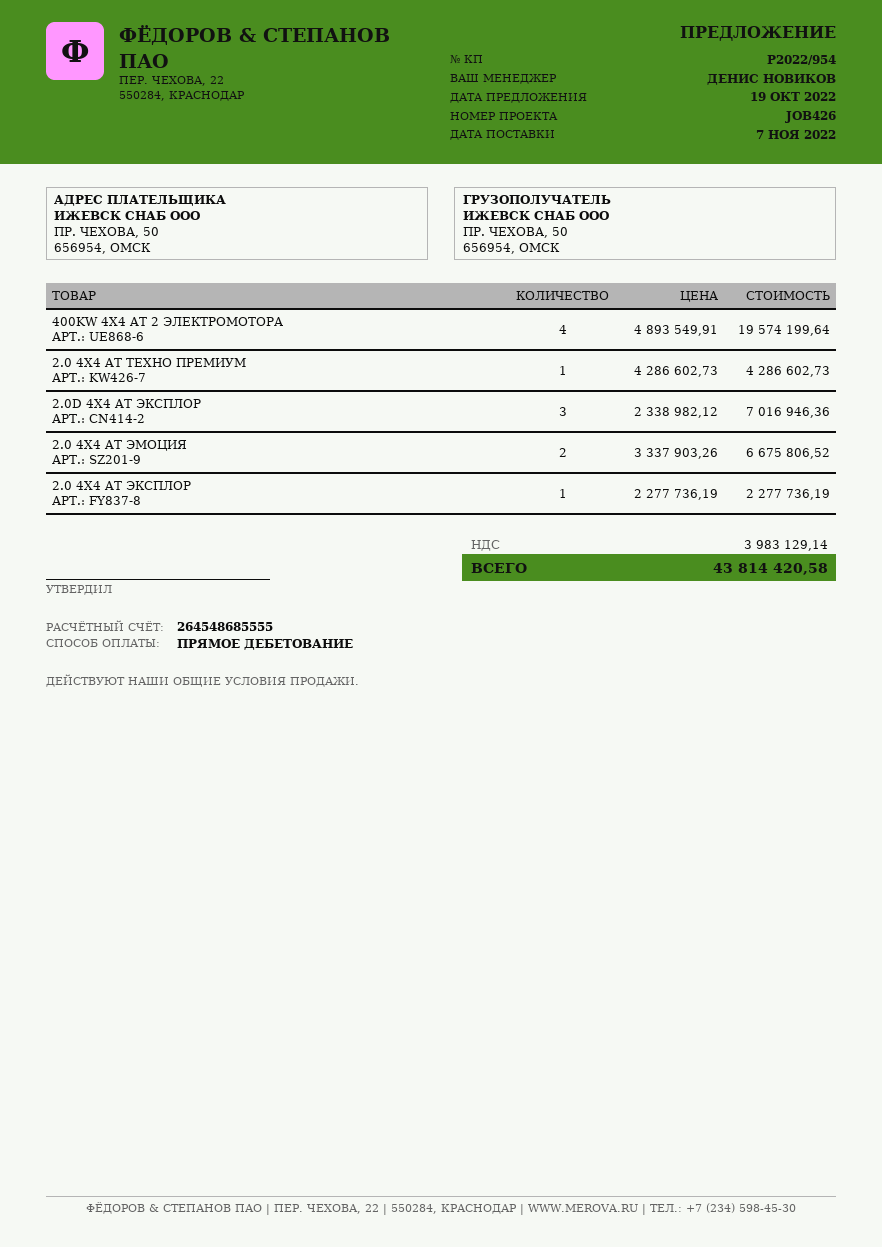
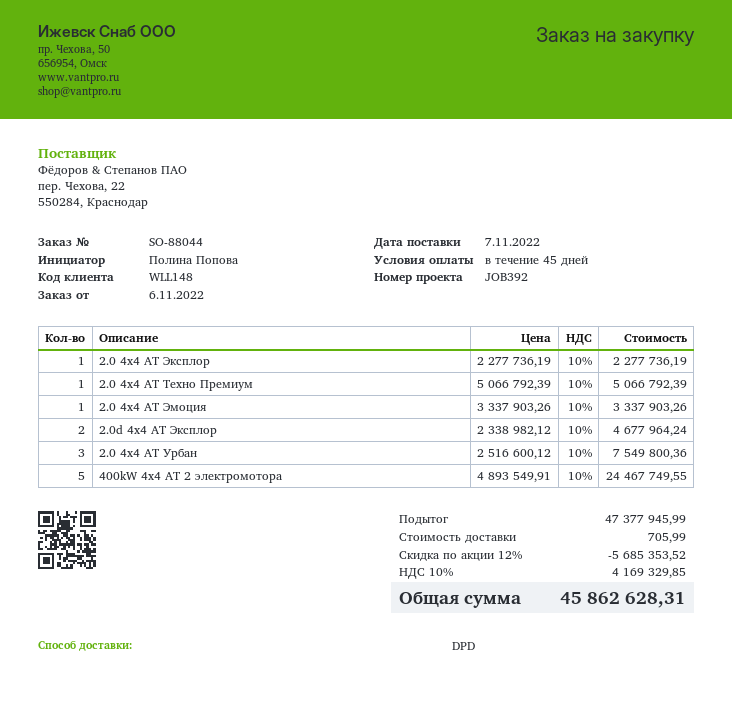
reference: JOB426 -> JOB392
400KW 4X4 AT 2 ЭЛЕКТРОМОТОРА: 4 x 4893549.91 = 19574199.64 -> 5 x 4893549.91 = 24467749.55
2.0 4X4 AT ТЕХНО ПРЕМИУМ: 1 x 4286602.73 = 4286602.73 -> 1 x 5066792.39 = 5066792.39
2.0D 4X4 AT ЭКСПЛОР: 3 x 2338982.12 = 7016946.36 -> 2 x 2338982.12 = 4677964.24
2.0 4X4 AT ЭМОЦИЯ: 2 x 3337903.26 = 6675806.52 -> 1 x 3337903.26 = 3337903.26
2.0 4x4 AT Урбан: none -> 3 x 2516600.12 = 7549800.36
discount: none -> 12% = 5685353.52
shipping: none -> 705.99
tax: 3983129.14 -> 4169329.85
total: 43814420.58 -> 45862628.31

